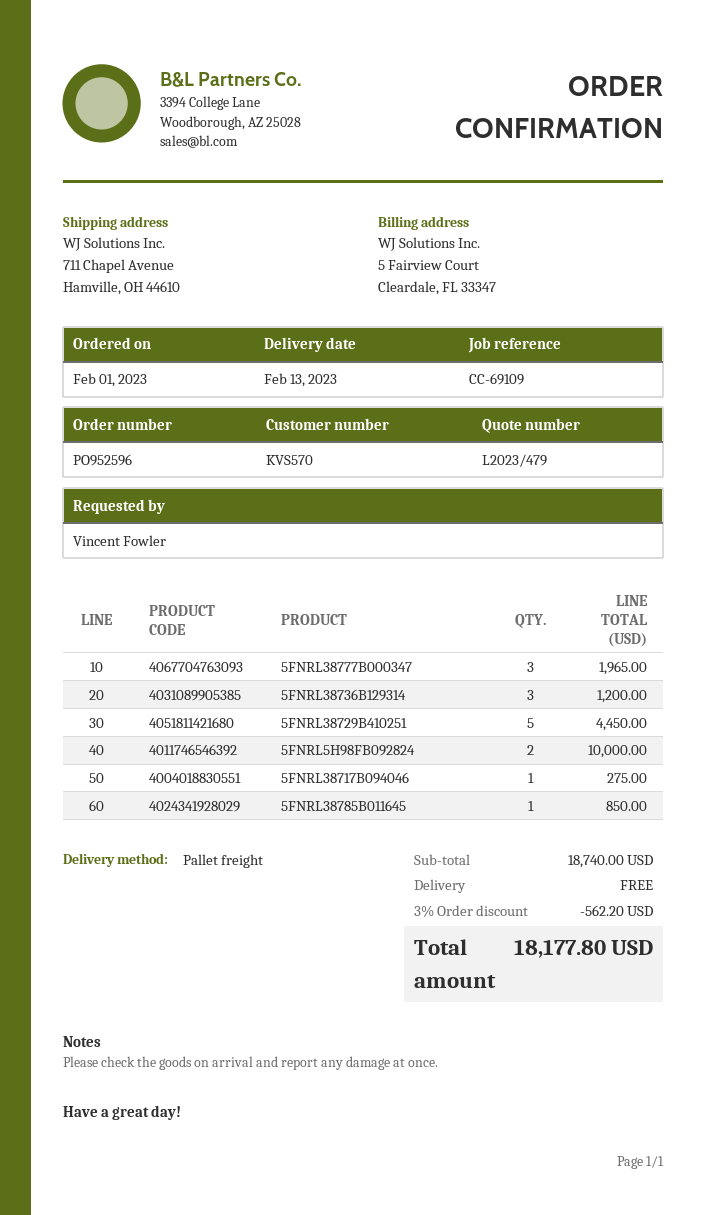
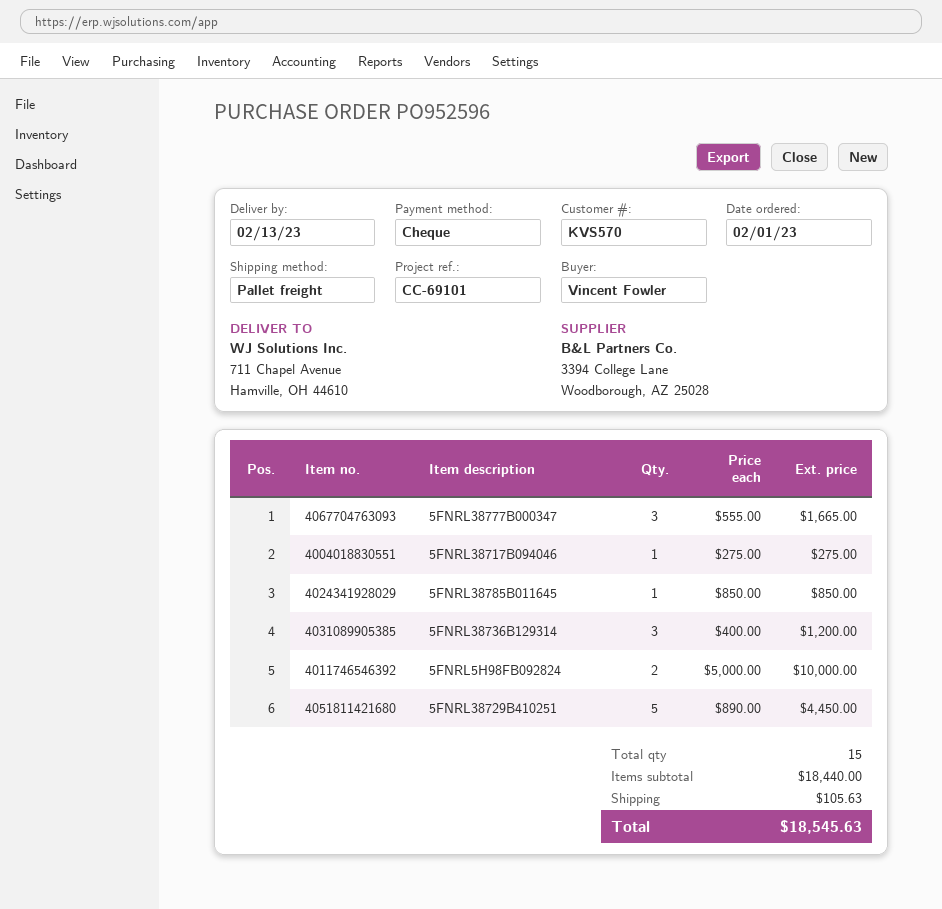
reference: CC-69109 -> CC-69101
5FNRL38777B000347: 3 for 1965.00 -> 3 for 1665.00
subtotal: 18740.00 -> 18440.00
discount: 3% = 562.20 -> none
shipping: 0.00 -> 105.63
total: 18177.80 -> 18545.63

